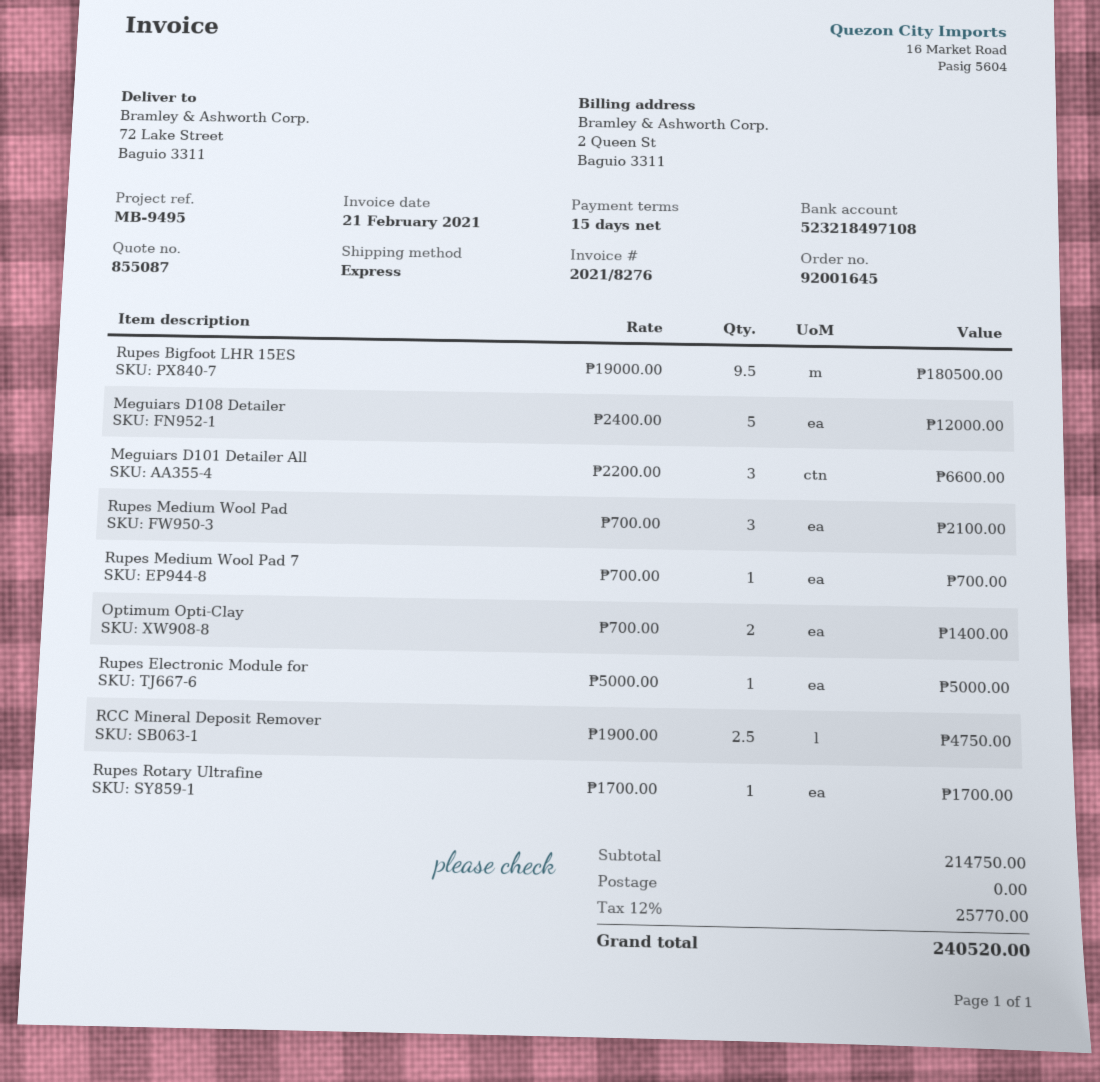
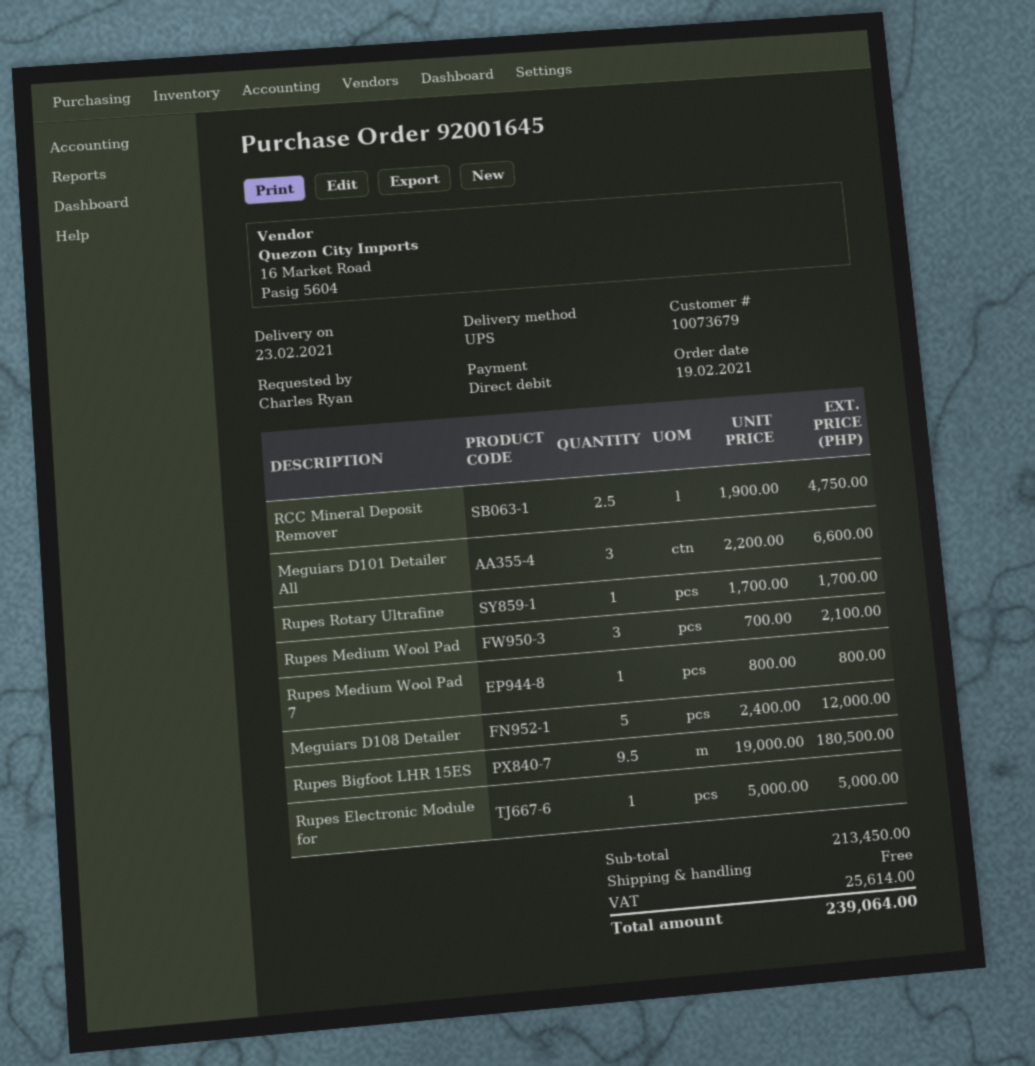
shipping method: express -> UPS
Rupes Medium Wool Pad 7: 1 x 700.00 = 700.00 -> 1 x 800.00 = 800.00
Optimum Opti-Clay: 2 x 700.00 = 1400.00 -> none
subtotal: 214750.00 -> 213450.00
tax: 25770.00 -> 25614.00
total: 240520.00 -> 239064.00

